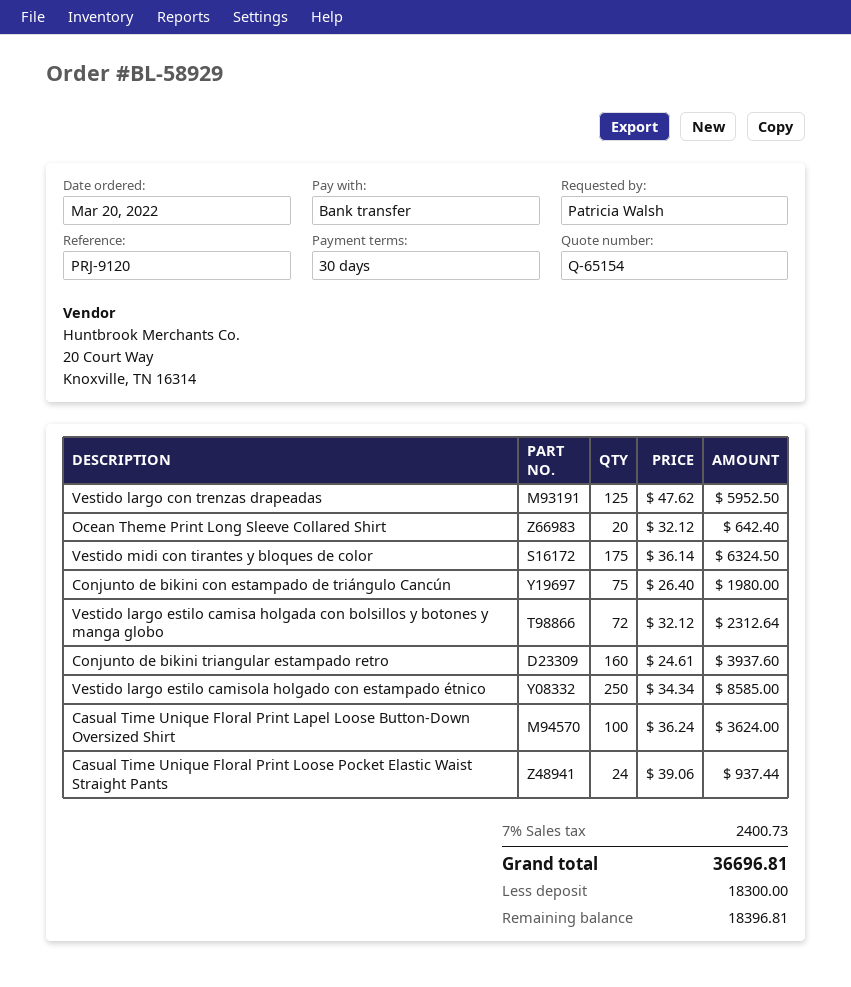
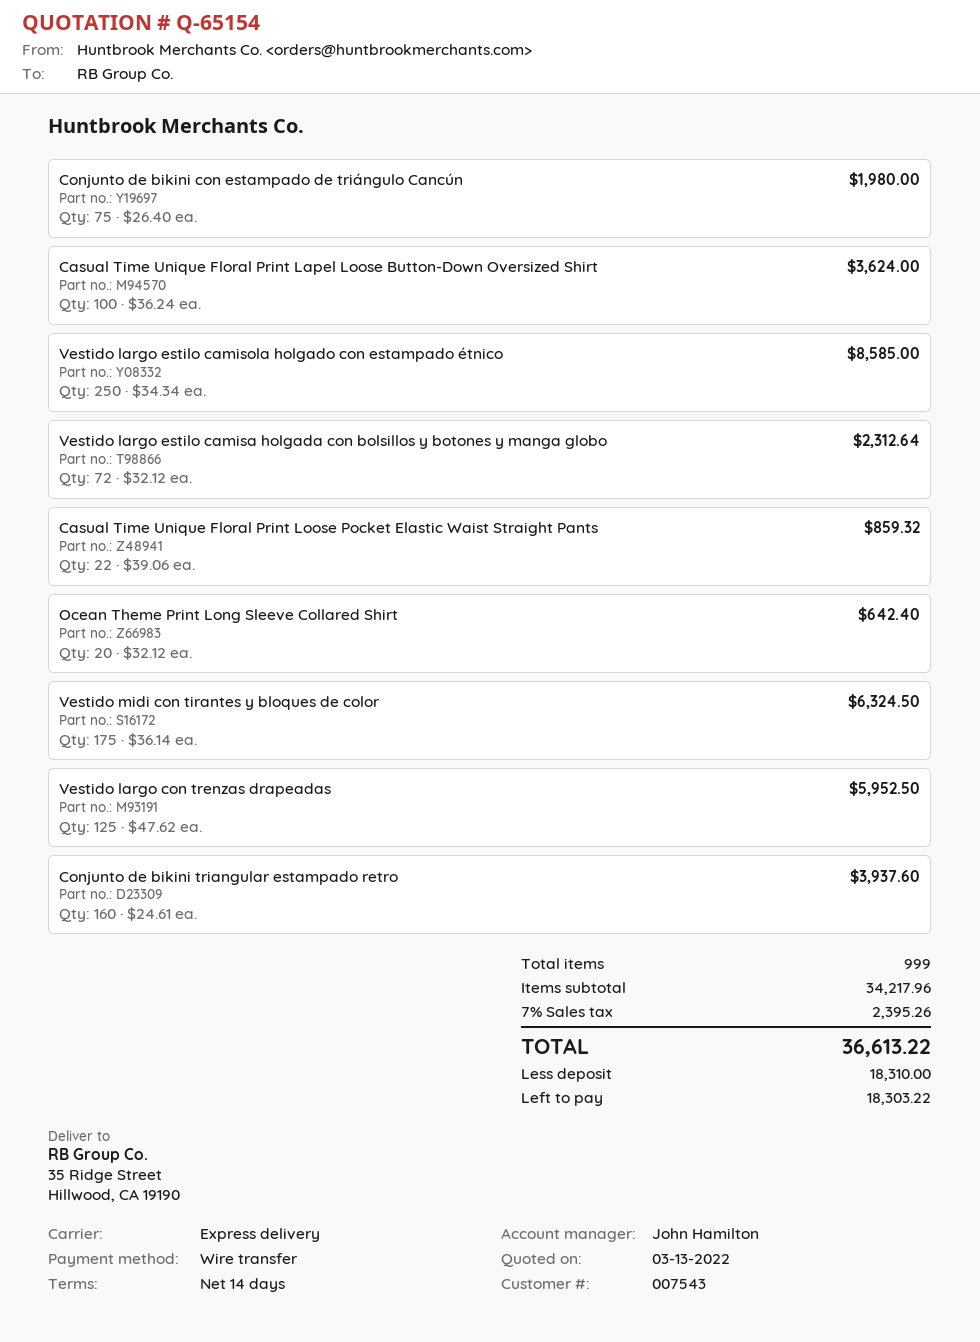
payment terms: 30 days -> 14 days
Casual Time Unique Floral Print Loose Pocket Elastic Waist Straight Pants: 24 x 39.06 = 937.44 -> 22 x 39.06 = 859.32
tax: 7% = 2400.73 -> 7% = 2395.26
total: 36696.81 -> 36613.22
deposit: 18300.00 -> 18310.00
balance: 18396.81 -> 18303.22

